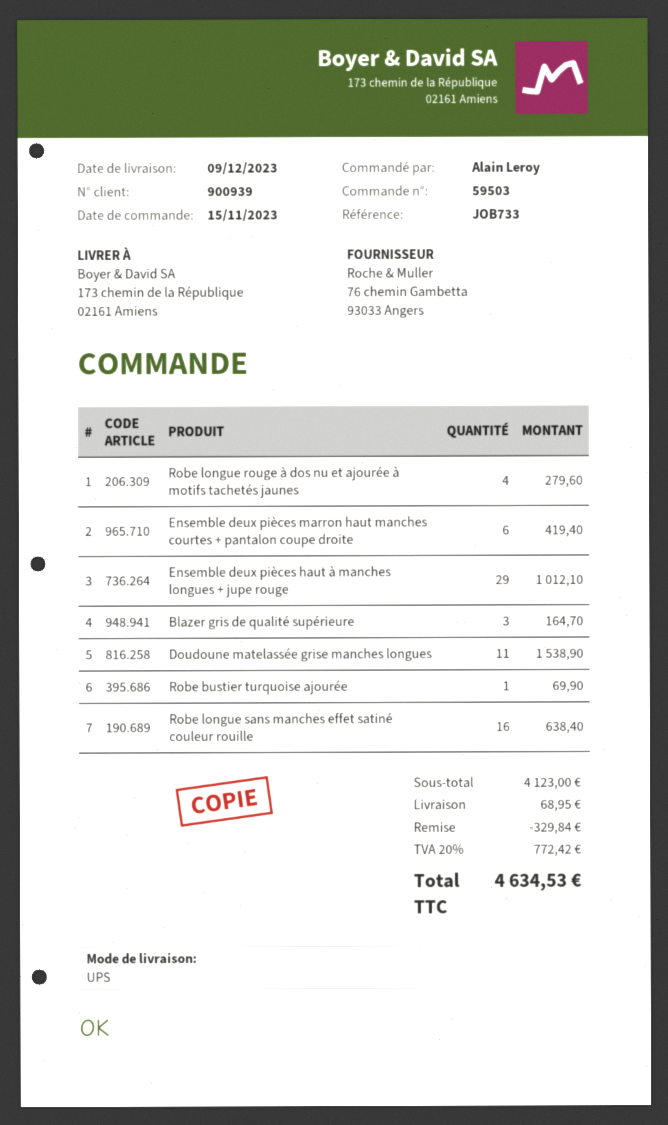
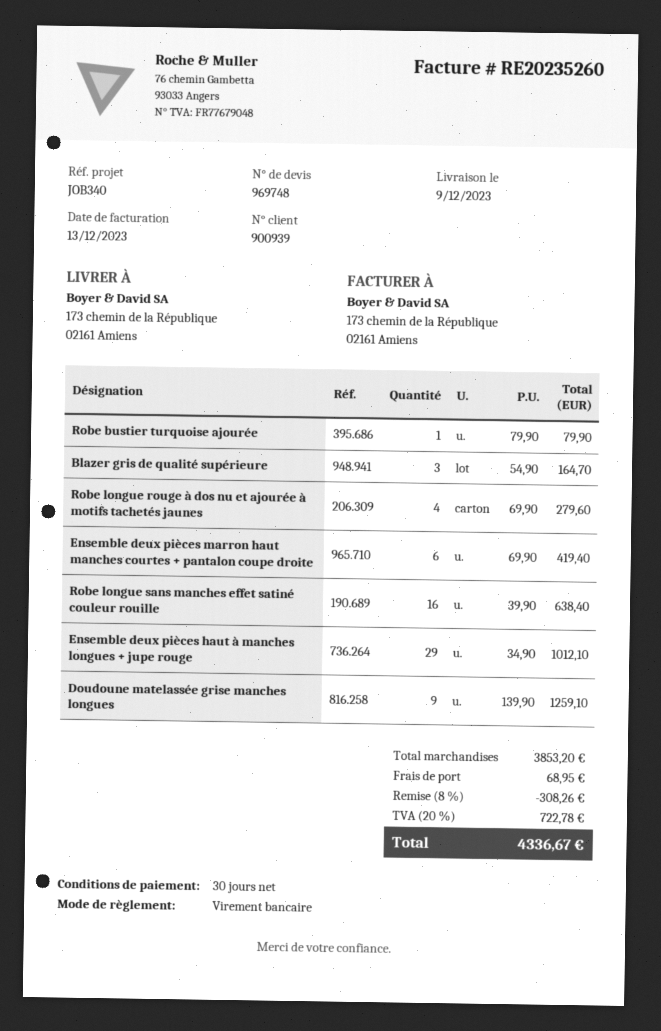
reference: JOB733 -> JOB340
Doudoune matelassée grise manches longues: 11 for 1538.90 -> 9 for 1259.10
Robe bustier turquoise ajourée: 1 for 69.90 -> 1 for 79.90
subtotal: 4123.00 -> 3853.20
discount: 329.84 -> 308.26
tax: 20% = 772.42 -> 20% = 722.78
total: 4634.53 -> 4336.67

